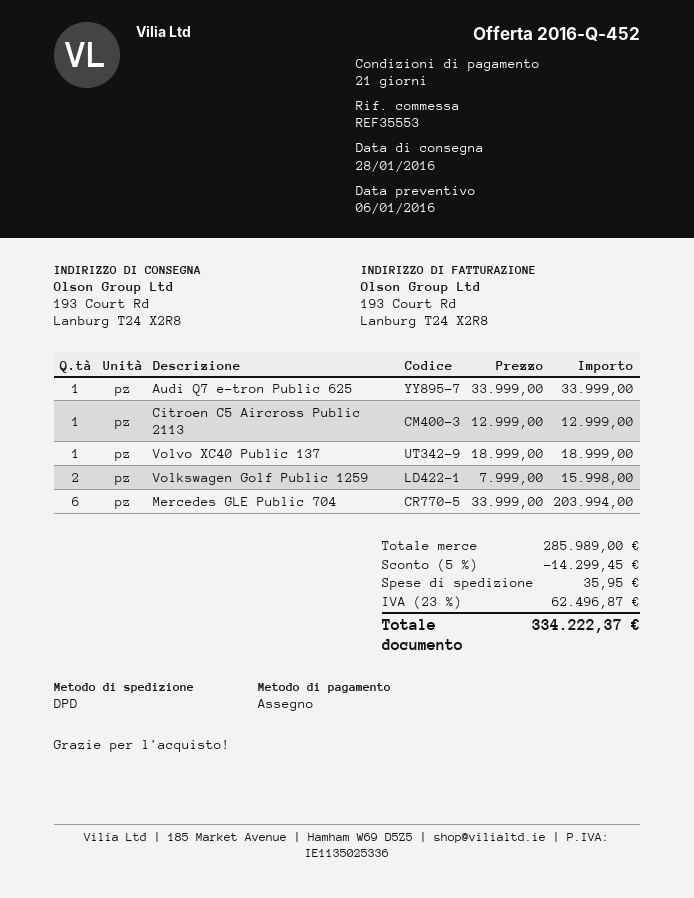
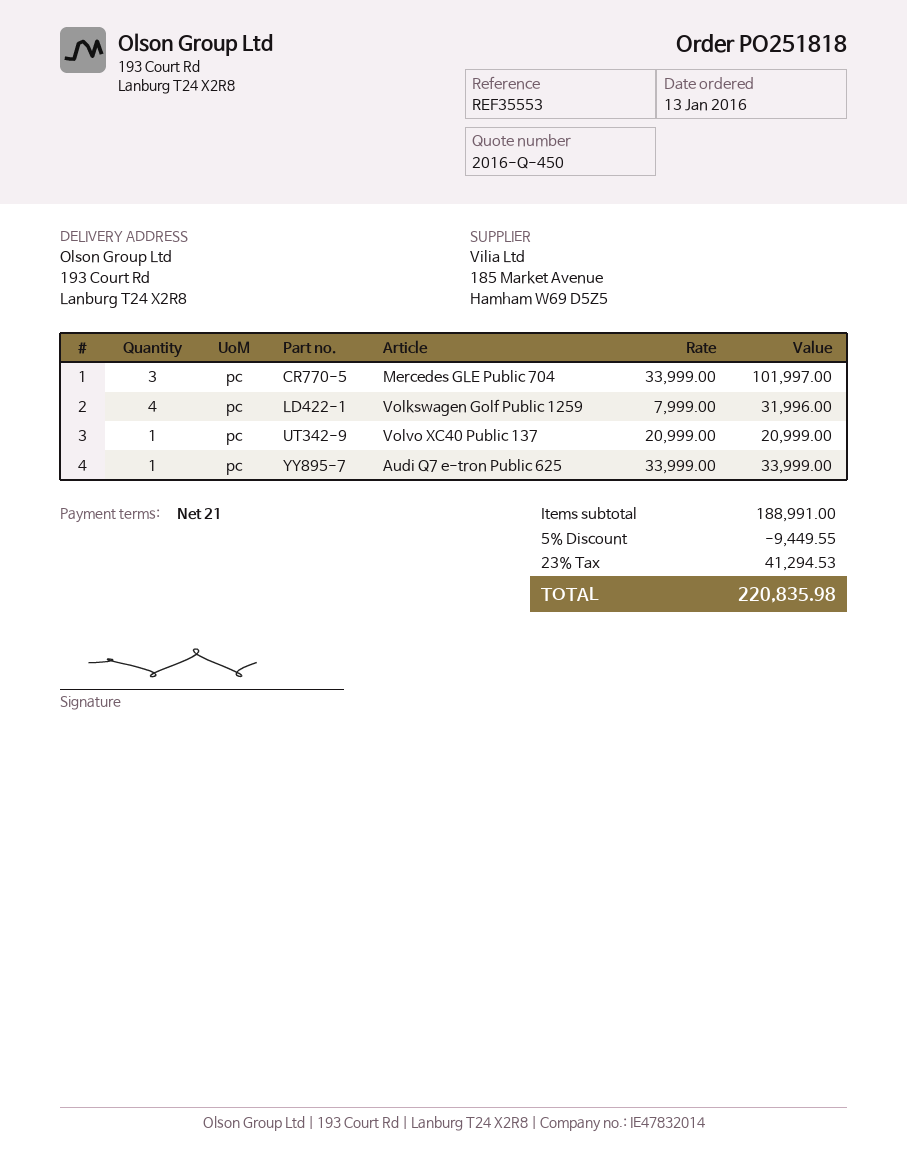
quote number: 2016-Q-452 -> 2016-Q-450
Citroen C5 Aircross Public 2113: 1 x 12999.00 = 12999.00 -> none
Volvo XC40 Public 137: 1 x 18999.00 = 18999.00 -> 1 x 20999.00 = 20999.00
Volkswagen Golf Public 1259: 2 x 7999.00 = 15998.00 -> 4 x 7999.00 = 31996.00
Mercedes GLE Public 704: 6 x 33999.00 = 203994.00 -> 3 x 33999.00 = 101997.00
subtotal: 285989.00 -> 188991.00
discount: 5% = 14299.45 -> 5% = 9449.55
shipping: 35.95 -> none
tax: 23% = 62496.87 -> 23% = 41294.53
total: 334222.37 -> 220835.98

